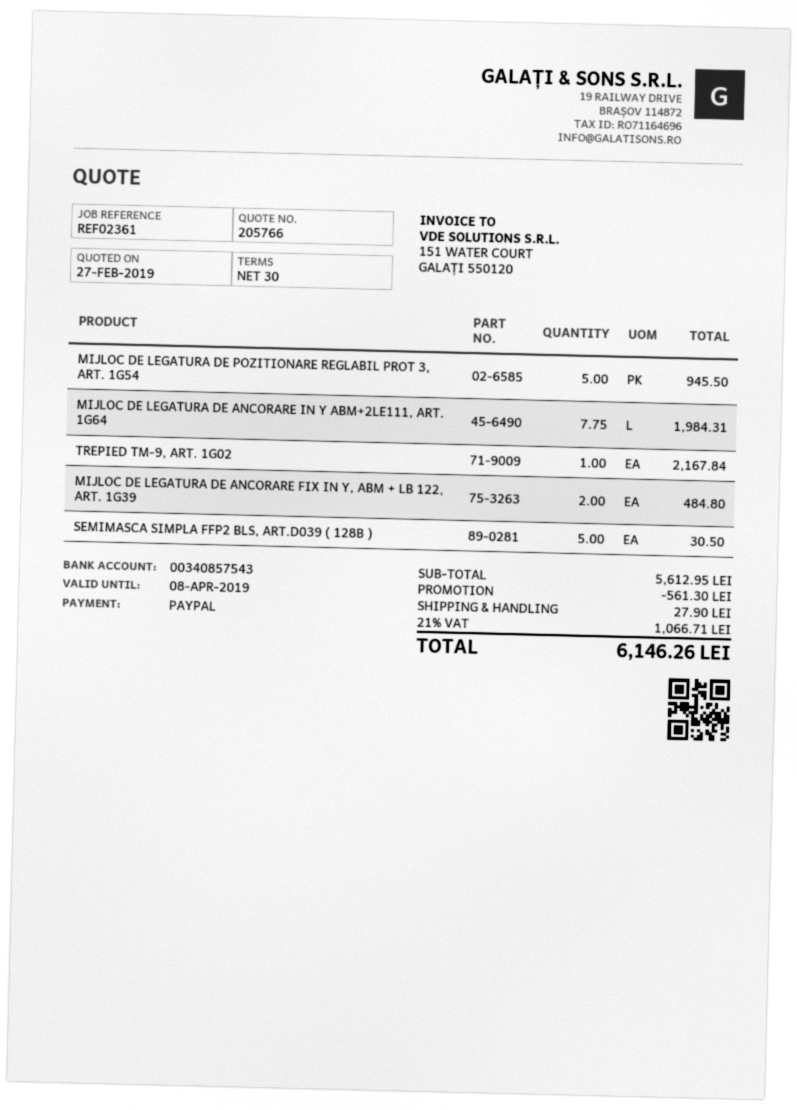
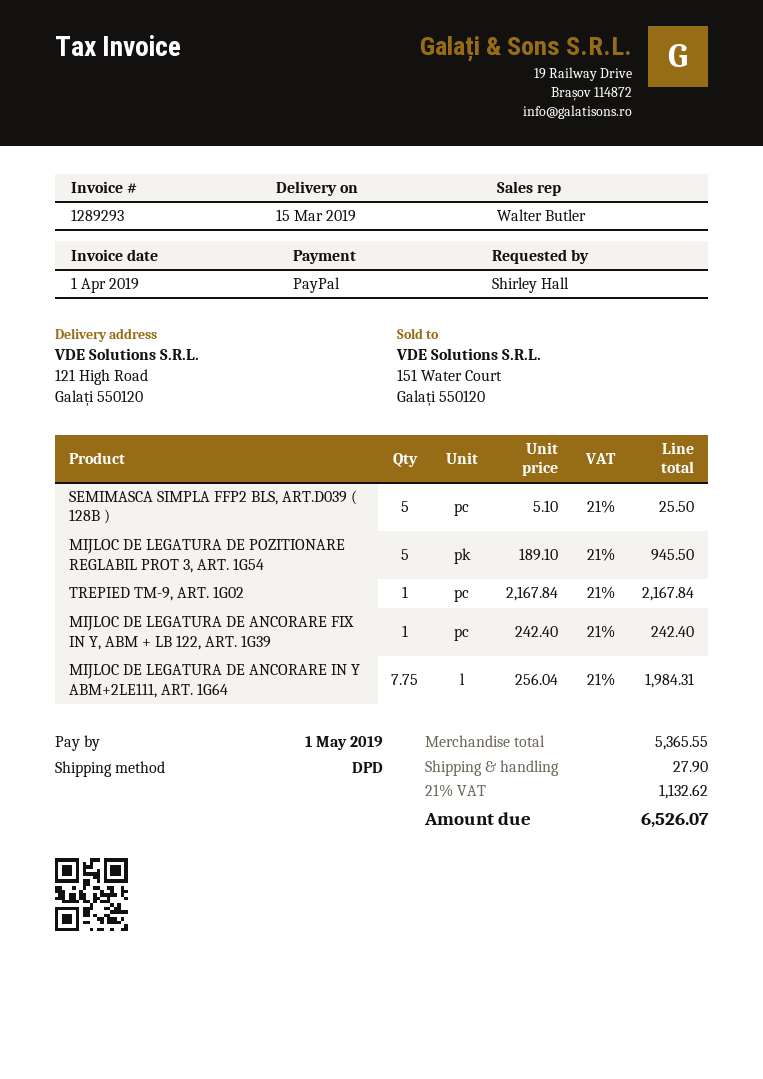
MIJLOC DE LEGATURA DE ANCORARE FIX IN Y, ABM + LB 122, ART. 1G39: 2 for 484.80 -> 1 for 242.40
SEMIMASCA SIMPLA FFP2 BLS, ART.D039 ( 128B ): 5 for 30.50 -> 5 for 25.50
subtotal: 5612.95 -> 5365.55
discount: 561.30 -> none
tax: 21% = 1066.71 -> 21% = 1132.62
total: 6146.26 -> 6526.07

